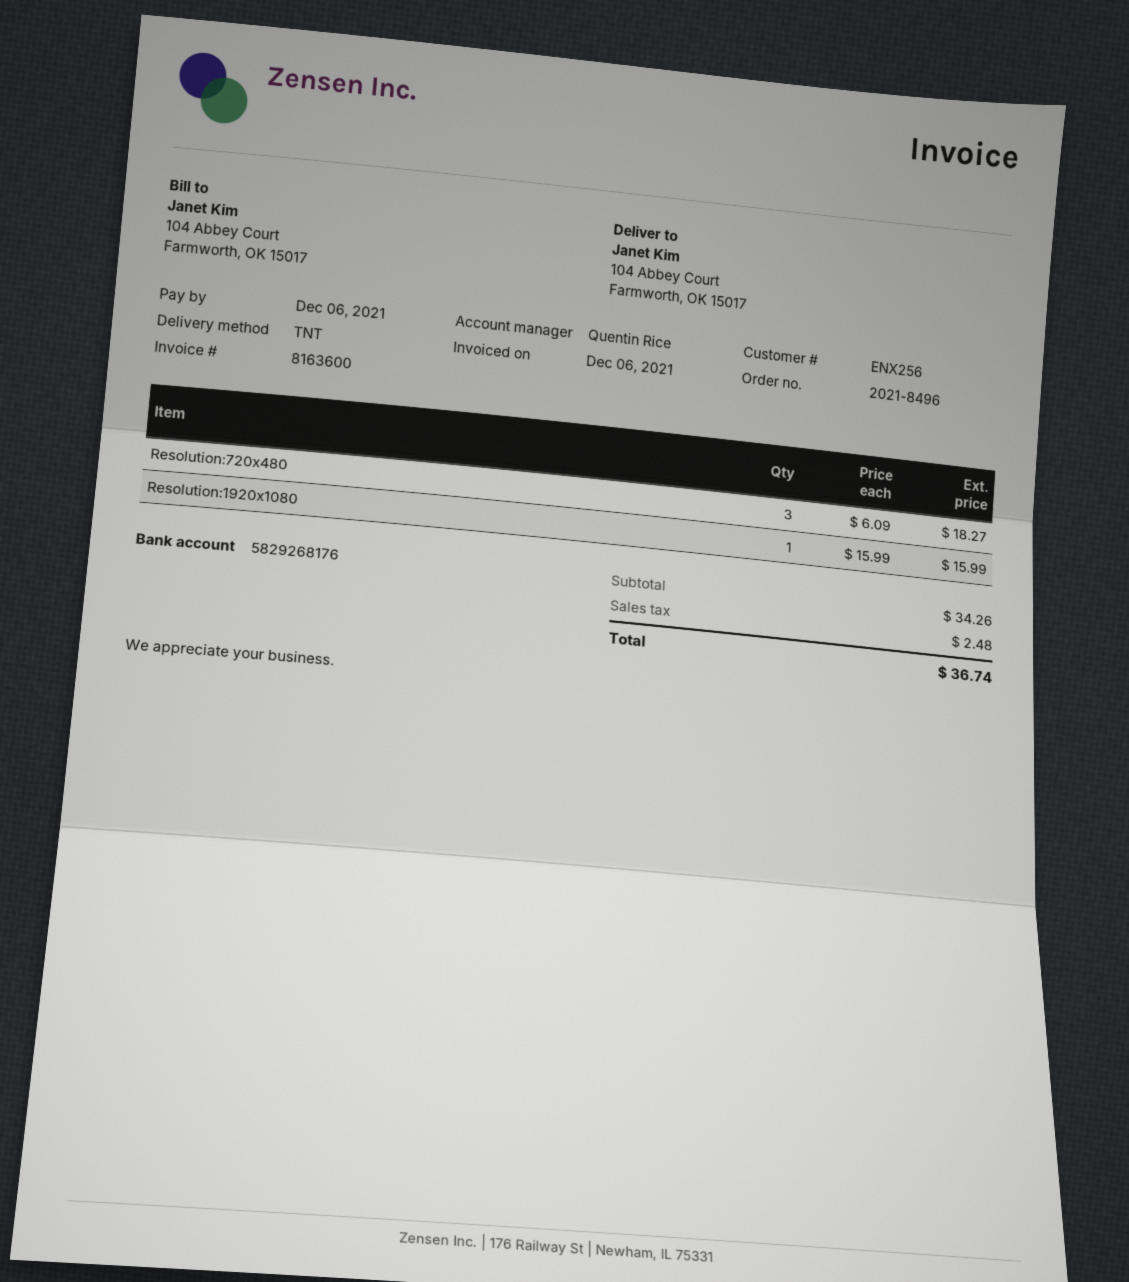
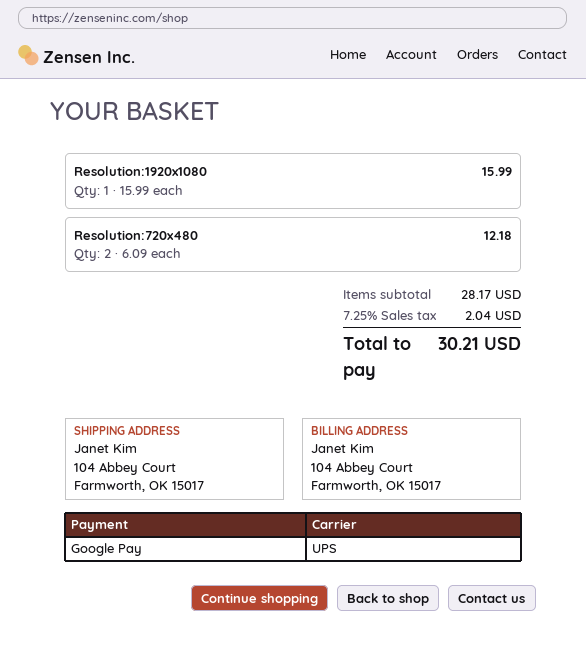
shipping method: TNT -> UPS
Resolution:720x480: 3 x 6.09 = 18.27 -> 2 x 6.09 = 12.18
subtotal: 34.26 -> 28.17
tax: 2.48 -> 2.04
total: 36.74 -> 30.21

